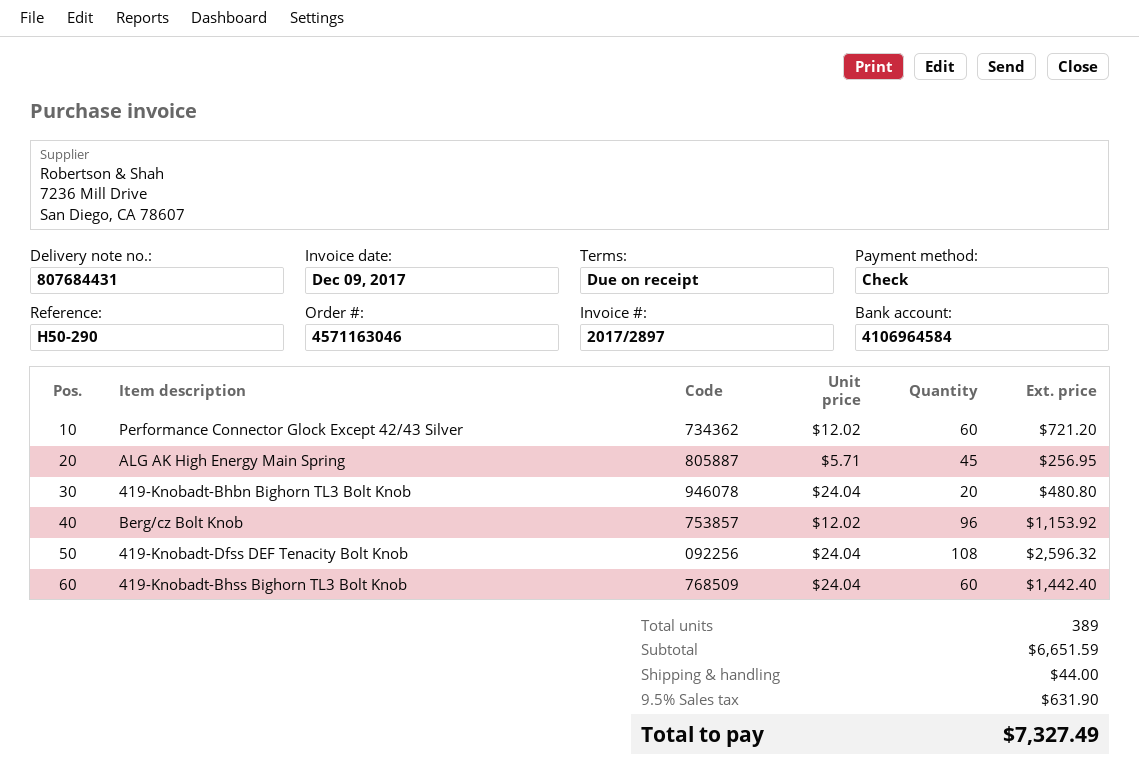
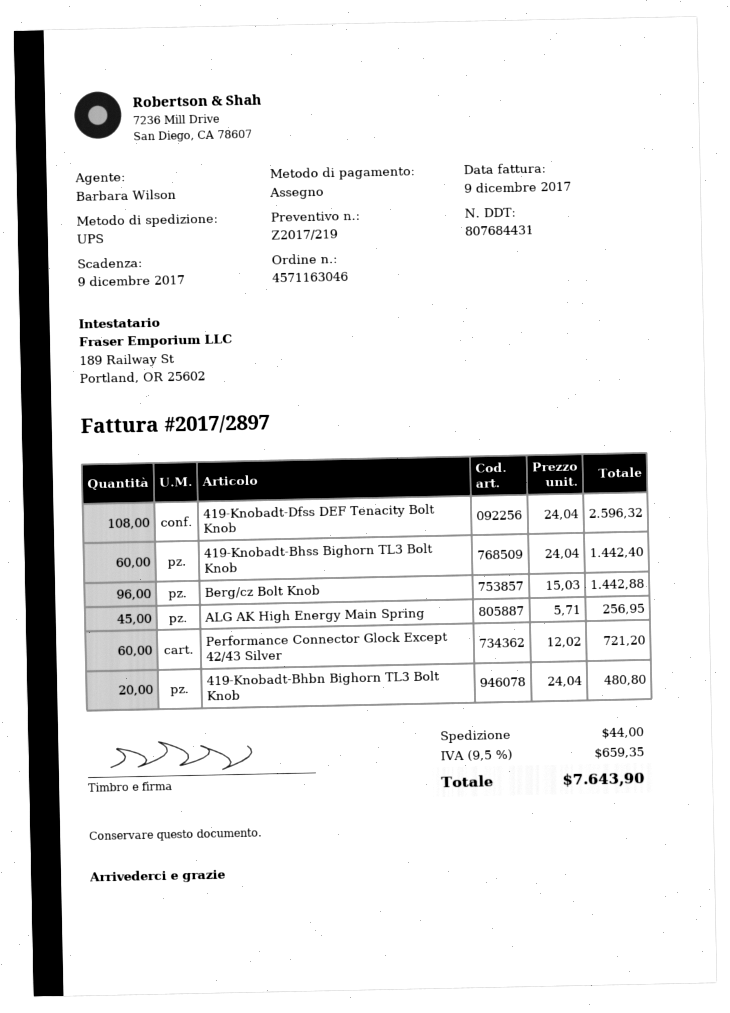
Berg/cz Bolt Knob: 96 x 12.02 = 1153.92 -> 96 x 15.03 = 1442.88
tax: 9.5% = 631.90 -> 9.5% = 659.35
total: 7327.49 -> 7643.90

